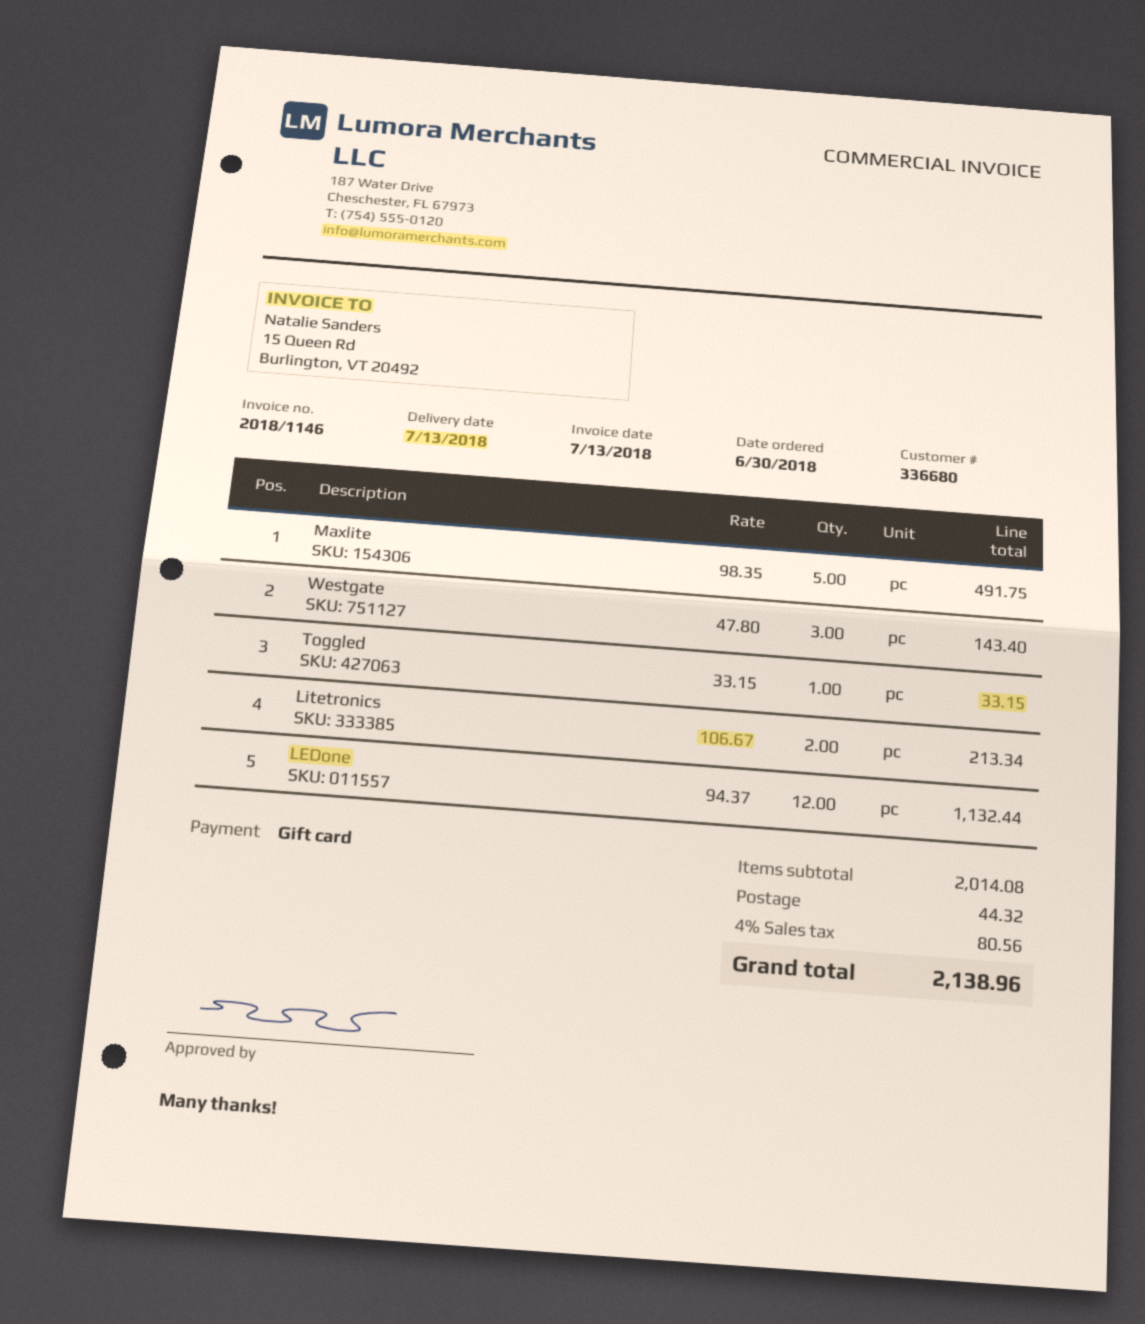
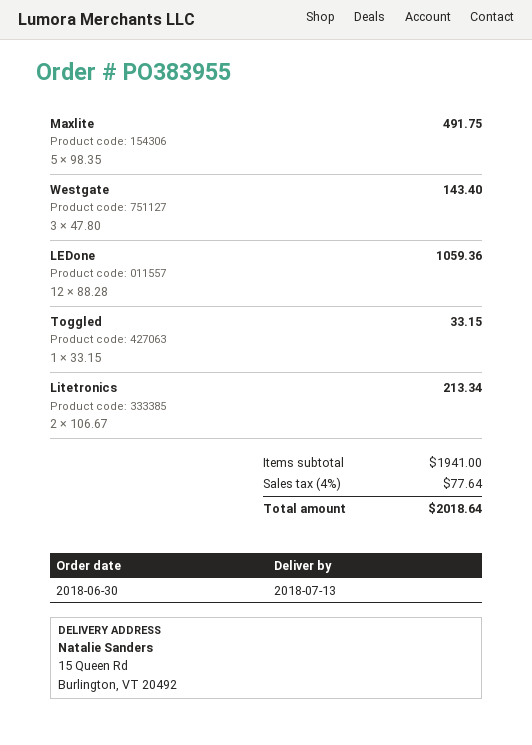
LEDone: 12 x 94.37 = 1132.44 -> 12 x 88.28 = 1059.36
subtotal: 2014.08 -> 1941.00
shipping: 44.32 -> none
tax: 4% = 80.56 -> 4% = 77.64
total: 2138.96 -> 2018.64

